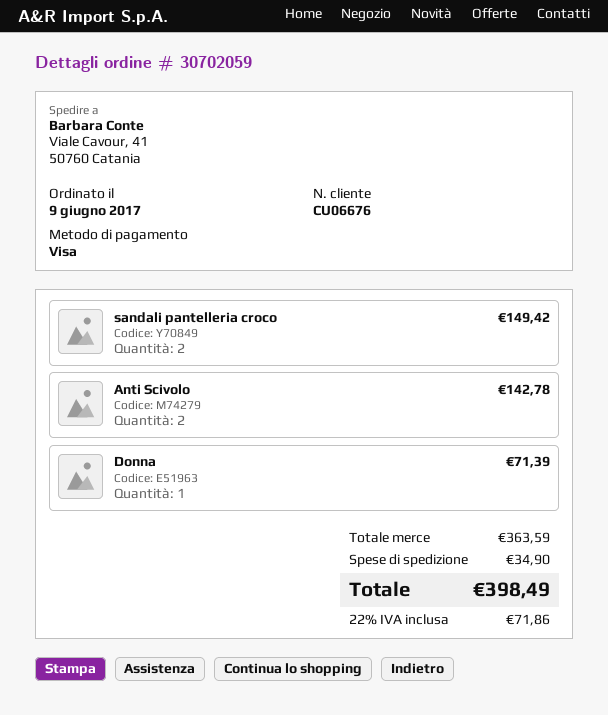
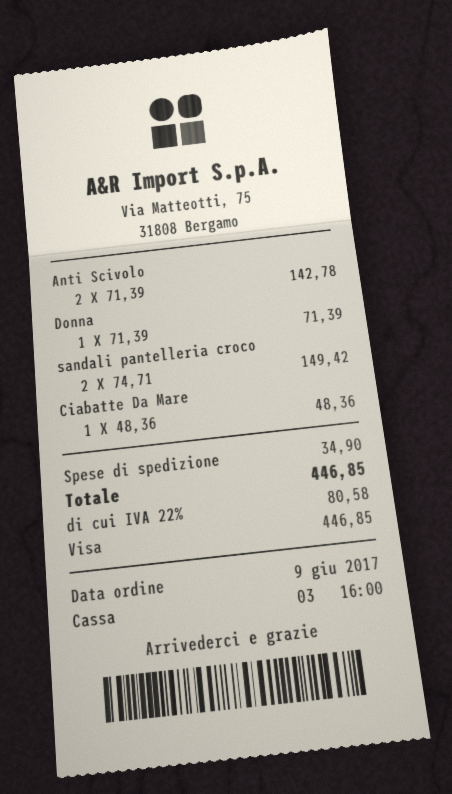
Ciabatte Da Mare: none -> 1 for 48.36
tax: 22% = 71.86 -> 22% = 80.58
total: 398.49 -> 446.85

